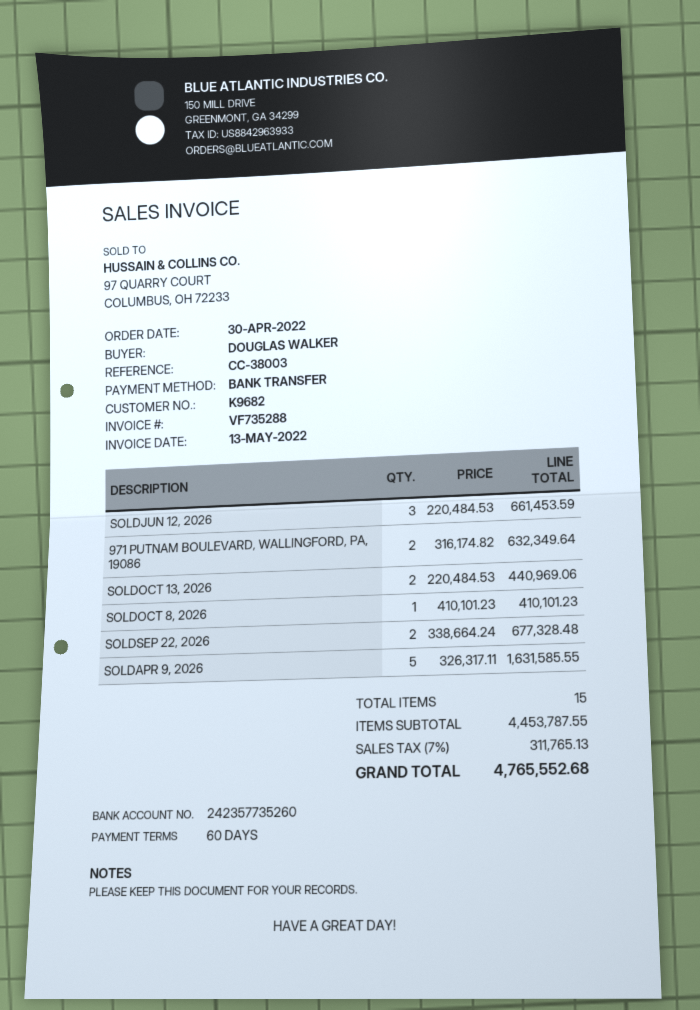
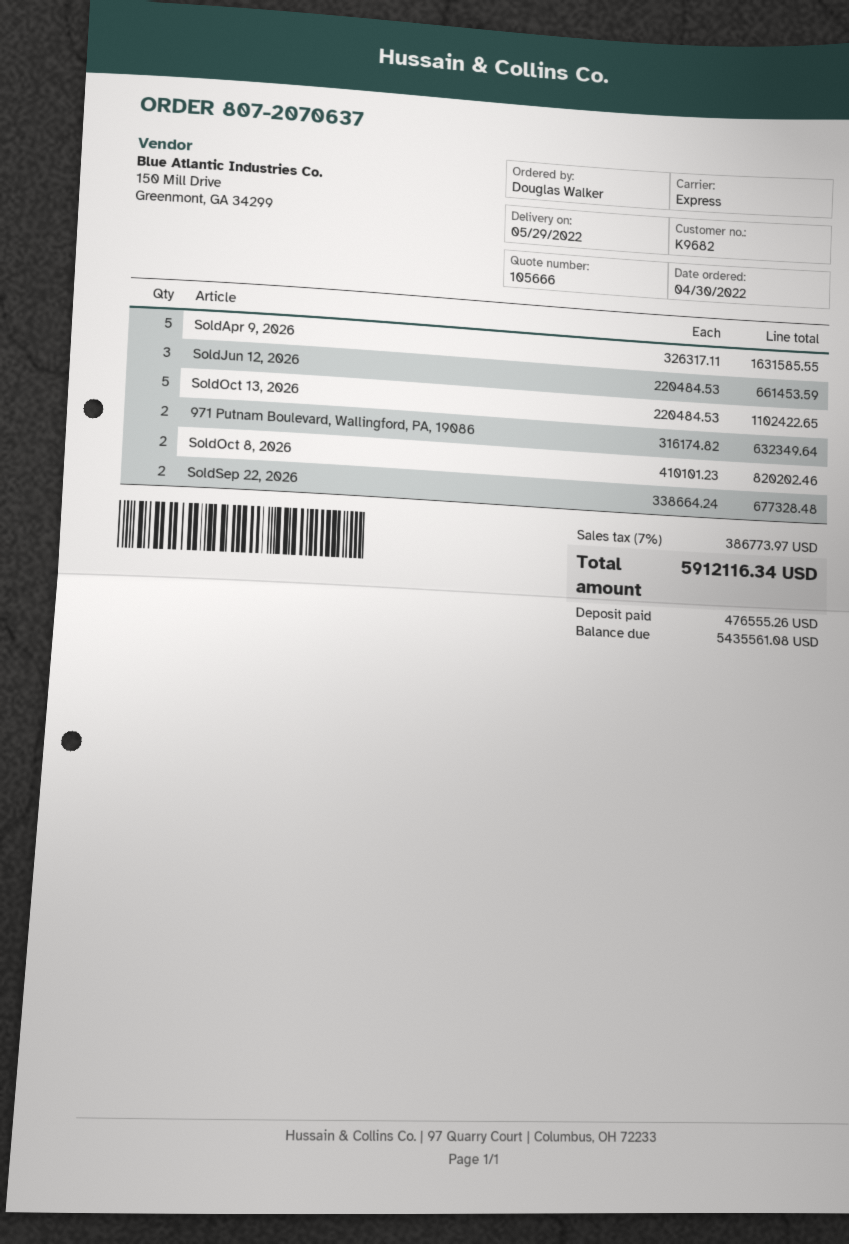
SOLDOCT 13, 2026: 2 x 220484.53 = 440969.06 -> 5 x 220484.53 = 1102422.65
SOLDOCT 8, 2026: 1 x 410101.23 = 410101.23 -> 2 x 410101.23 = 820202.46
tax: 7% = 311765.13 -> 7% = 386773.97
total: 4765552.68 -> 5912116.34

